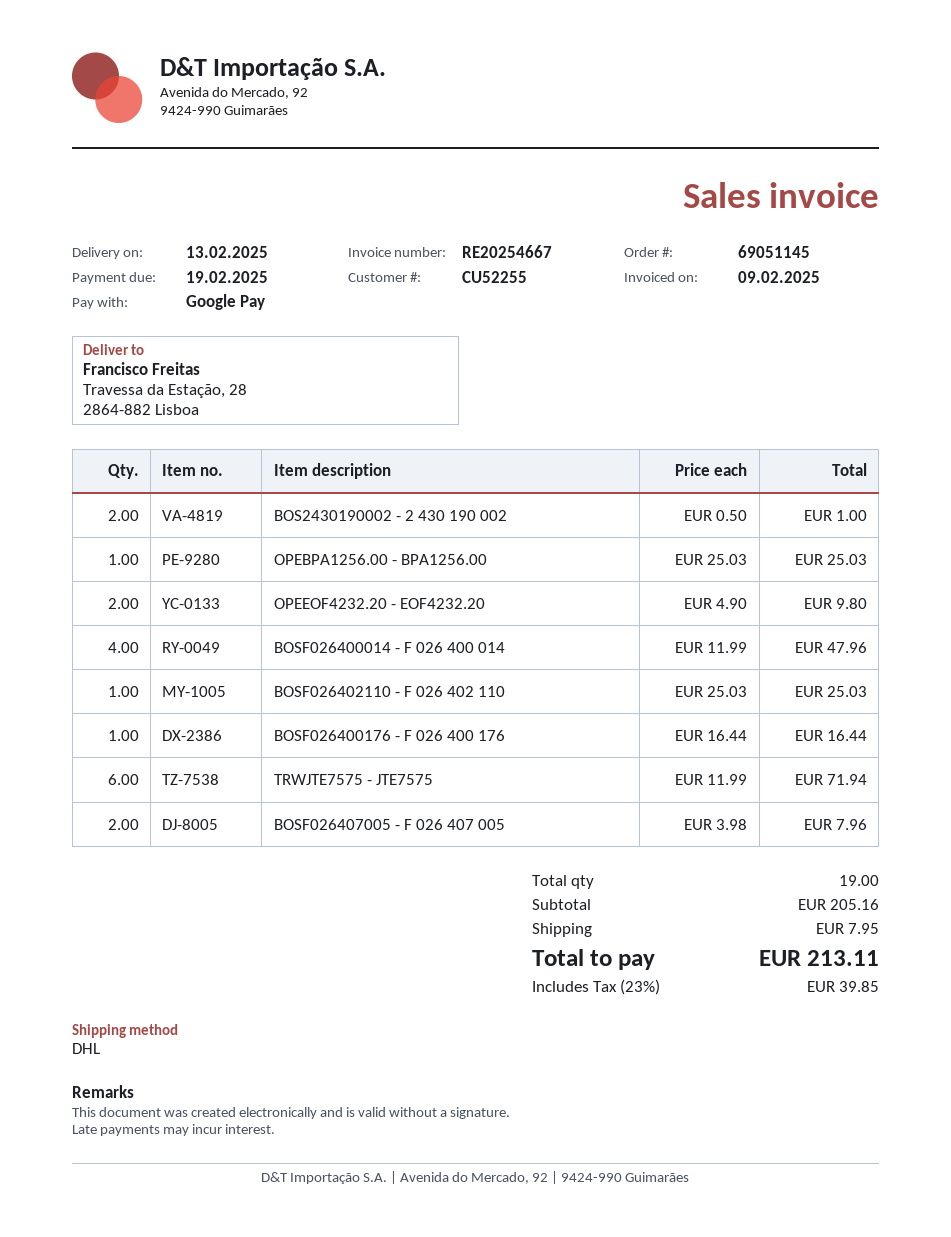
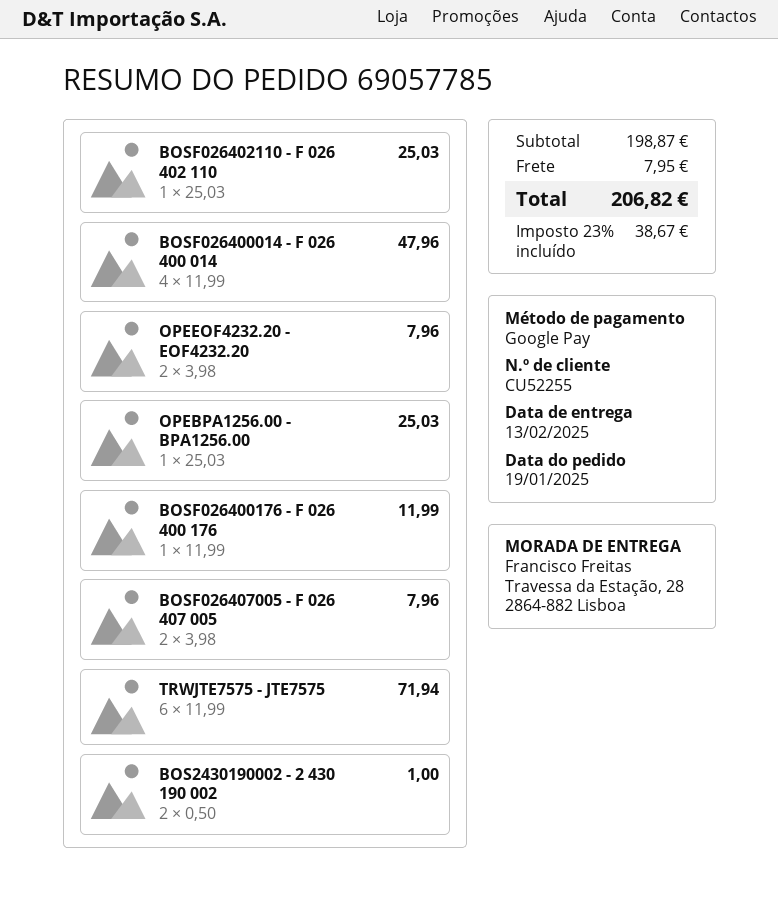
order number: 69051145 -> 69057785
OPEEOF4232.20 - EOF4232.20: 2 x 4.90 = 9.80 -> 2 x 3.98 = 7.96
BOSF026400176 - F 026 400 176: 1 x 16.44 = 16.44 -> 1 x 11.99 = 11.99
subtotal: 205.16 -> 198.87
tax: 23% = 39.85 -> 23% = 38.67
total: 213.11 -> 206.82

